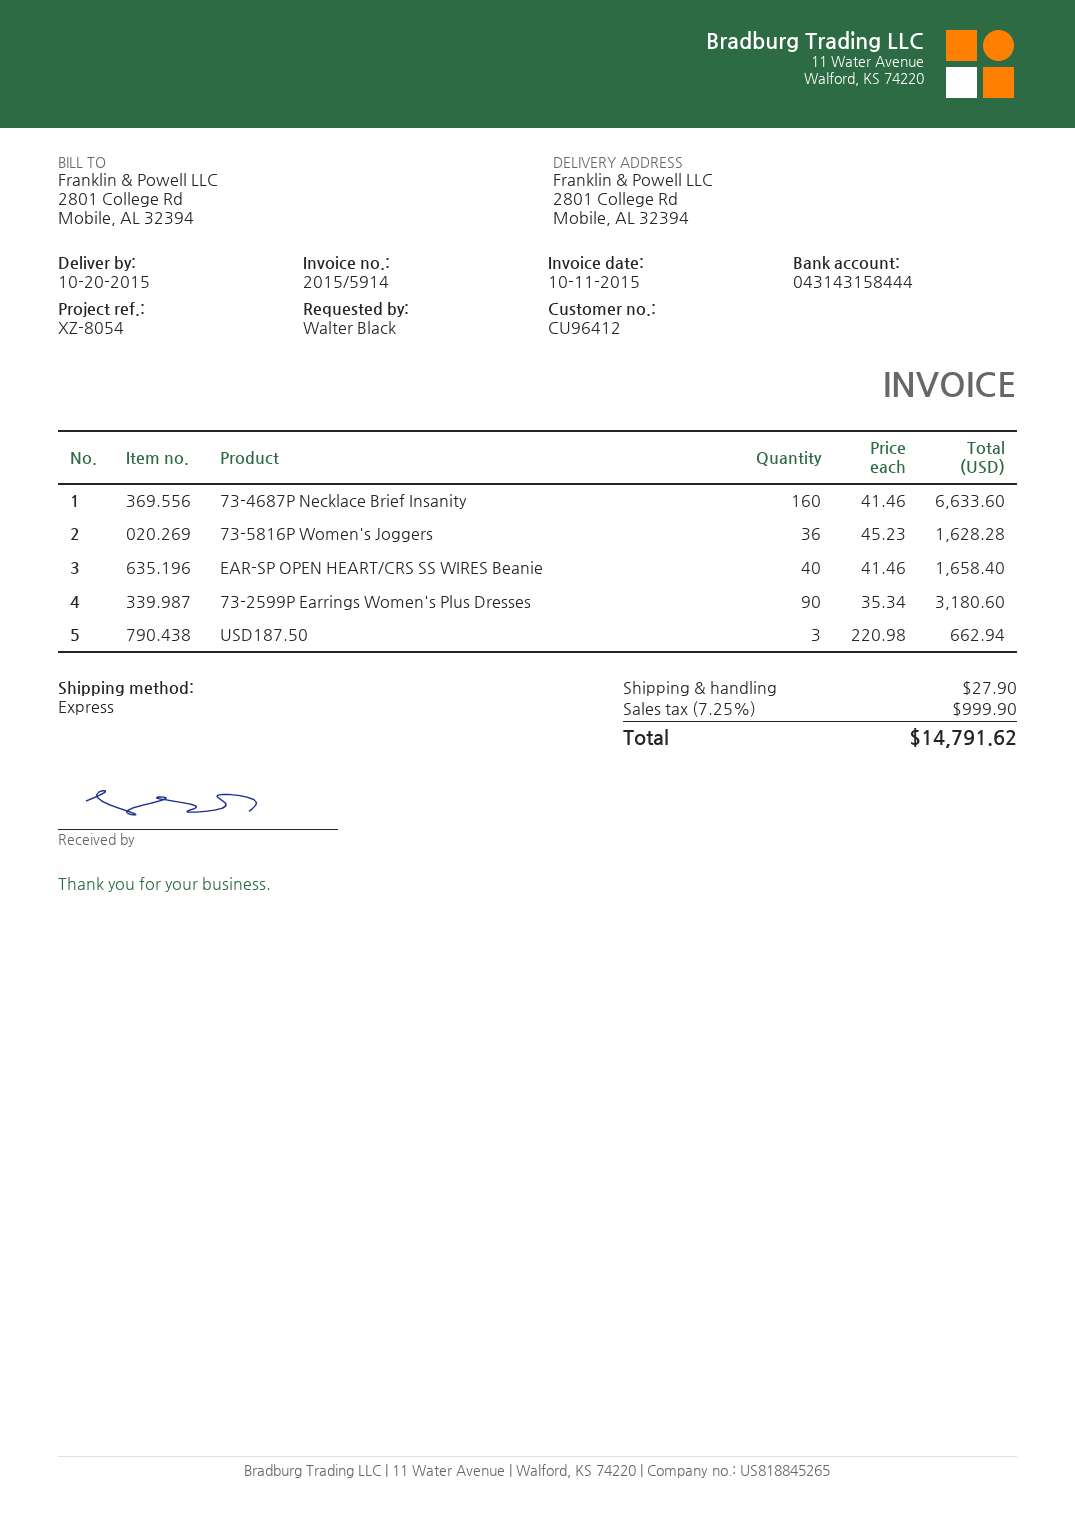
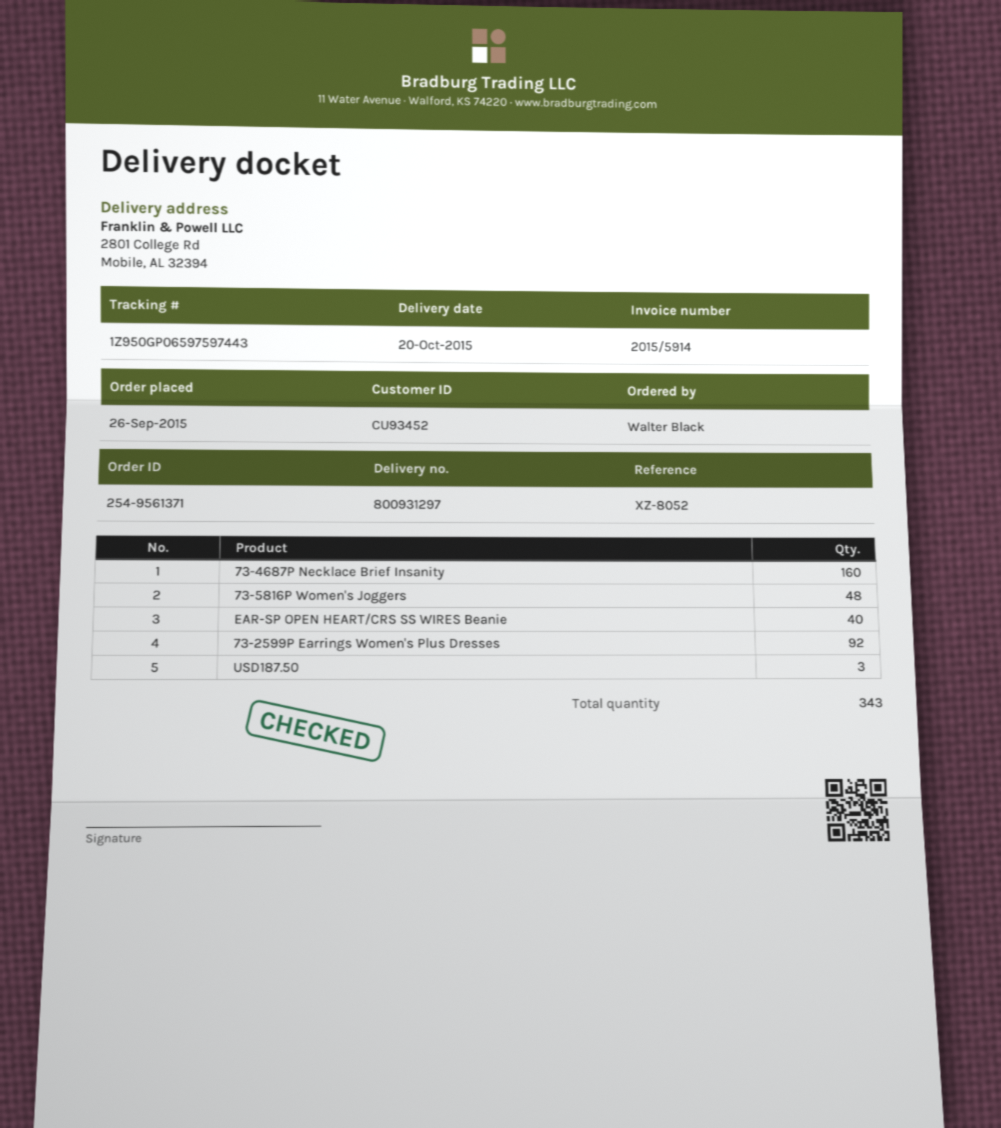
customer number: CU96412 -> CU93452
reference: XZ-8054 -> XZ-8052
73-5816P Women's Joggers: 36 -> 48
73-2599P Earrings Women's Plus Dresses: 90 -> 92

